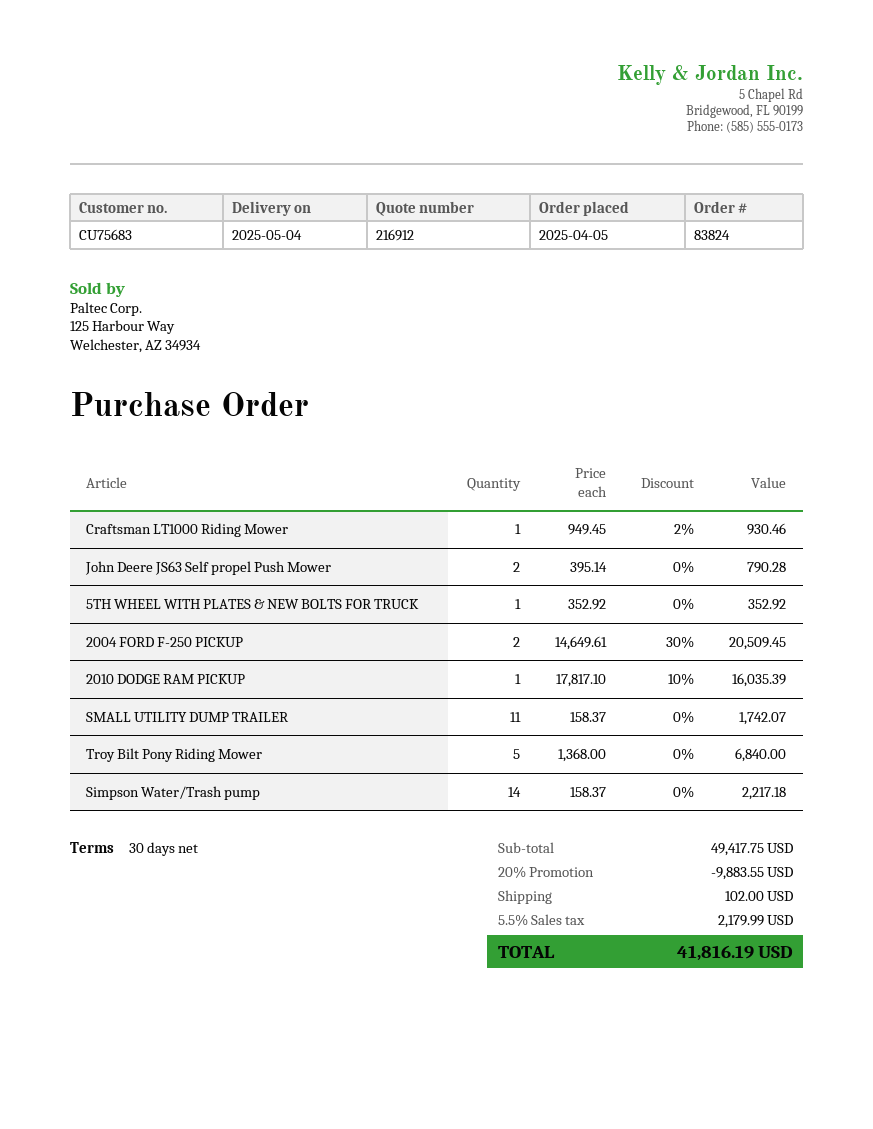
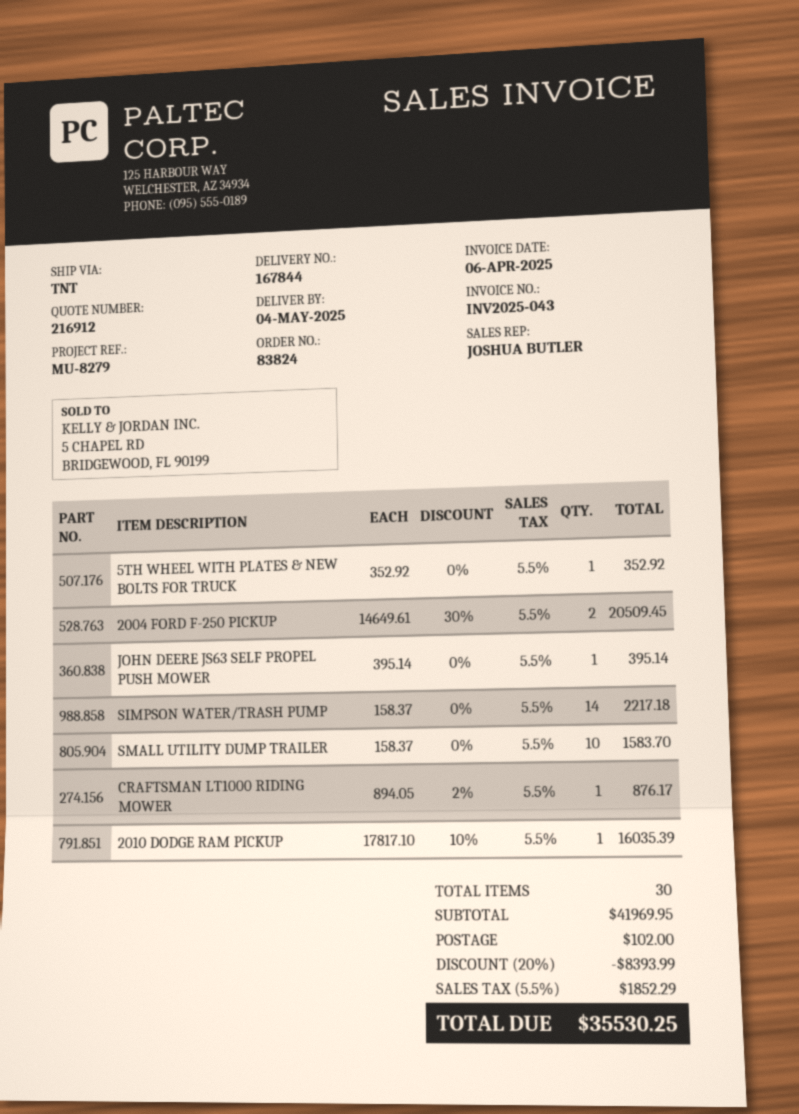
Craftsman LT1000 Riding Mower: 1 x 949.45 - 2% = 930.46 -> 1 x 894.05 - 2% = 876.17
John Deere JS63 Self propel Push Mower: 2 x 395.14 = 790.28 -> 1 x 395.14 = 395.14
SMALL UTILITY DUMP TRAILER: 11 x 158.37 = 1742.07 -> 10 x 158.37 = 1583.70
Troy Bilt Pony Riding Mower: 5 x 1368.00 = 6840.00 -> none
subtotal: 49417.75 -> 41969.95
discount: 20% = 9883.55 -> 20% = 8393.99
tax: 5.5% = 2179.99 -> 5.5% = 1852.29
total: 41816.19 -> 35530.25

